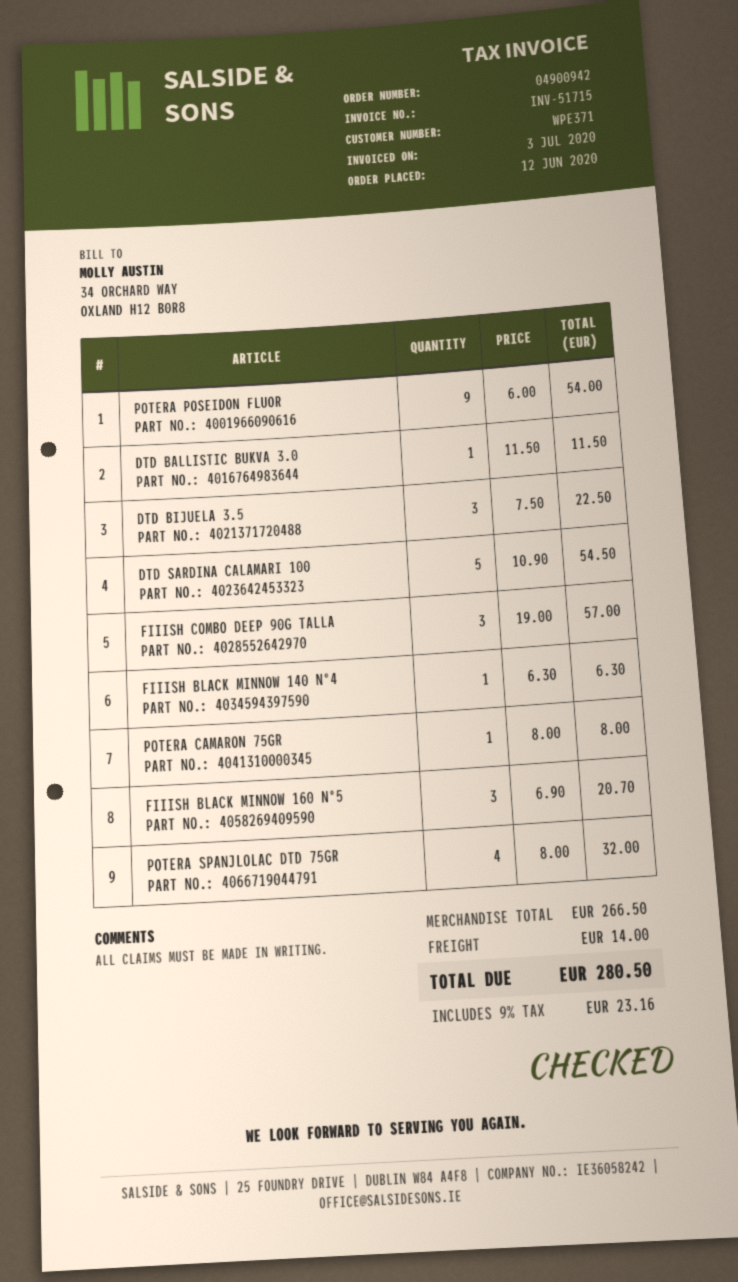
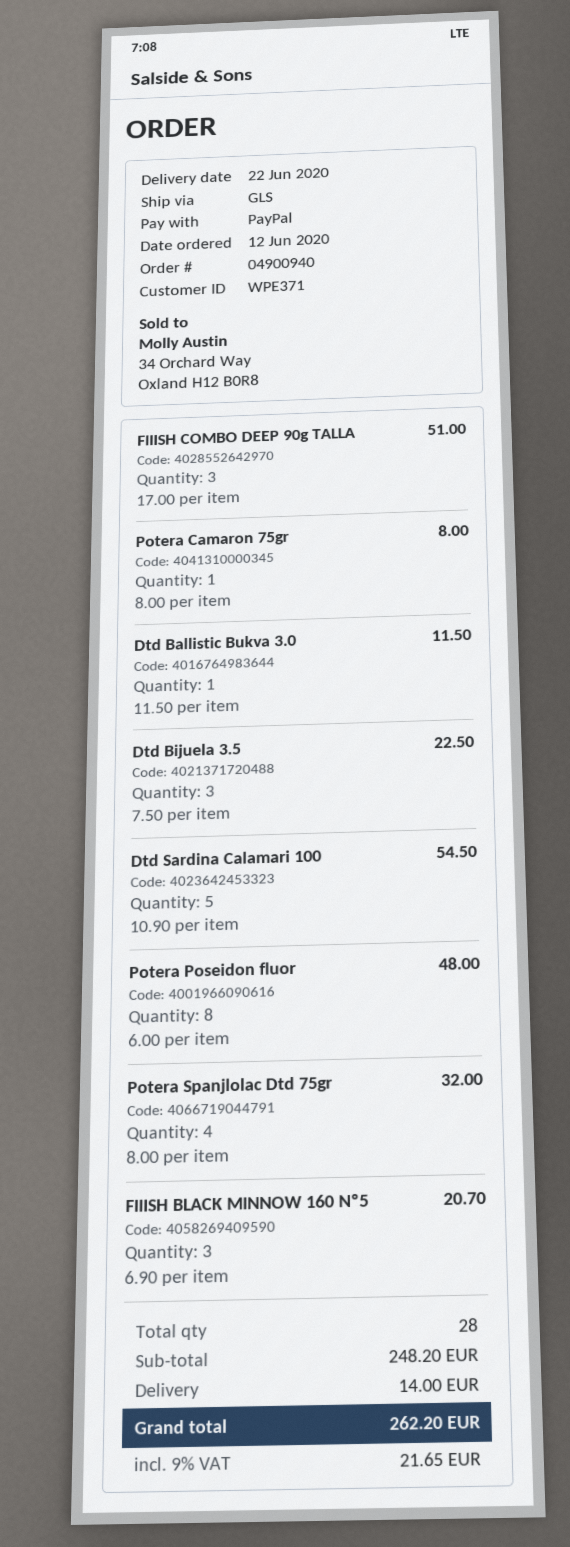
order number: 04900942 -> 04900940
POTERA POSEIDON FLUOR: 9 x 6.00 = 54.00 -> 8 x 6.00 = 48.00
FIIISH COMBO DEEP 90G TALLA: 3 x 19.00 = 57.00 -> 3 x 17.00 = 51.00
FIIISH BLACK MINNOW 140 Nº4: 1 x 6.30 = 6.30 -> none
subtotal: 266.50 -> 248.20
tax: 9% = 23.16 -> 9% = 21.65
total: 280.50 -> 262.20

